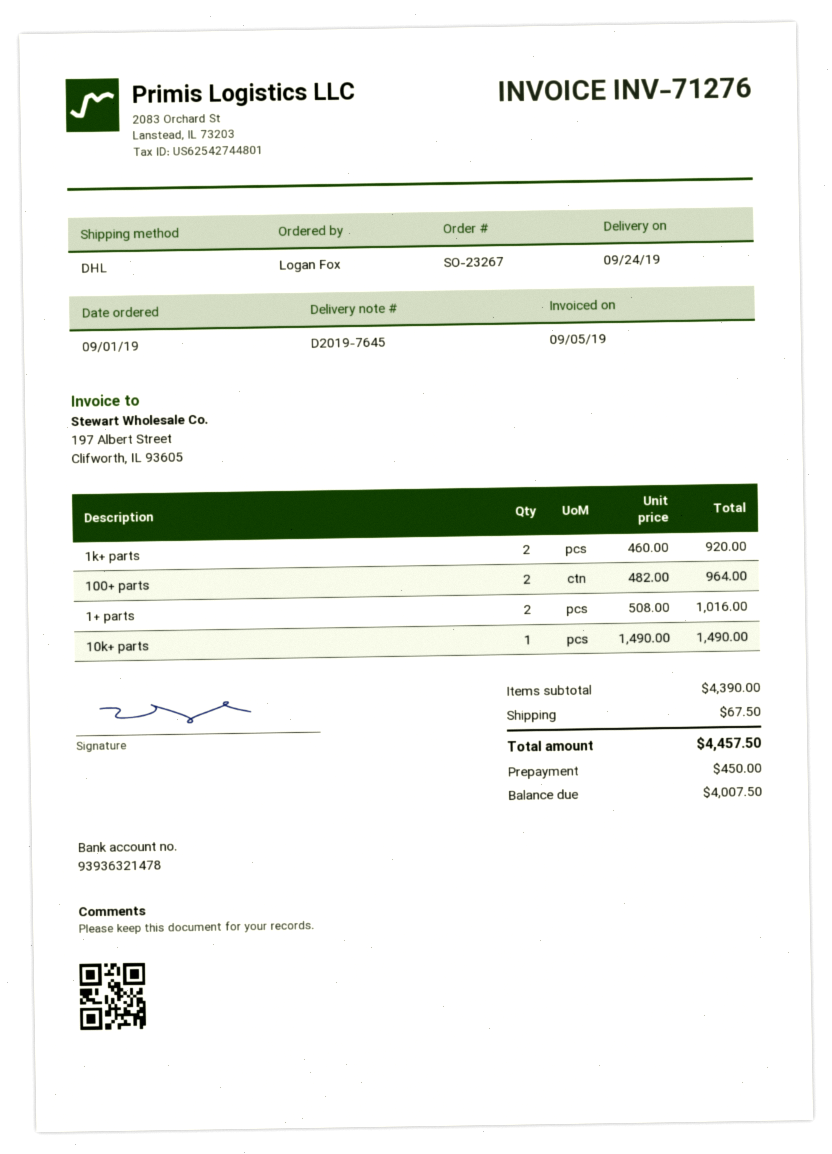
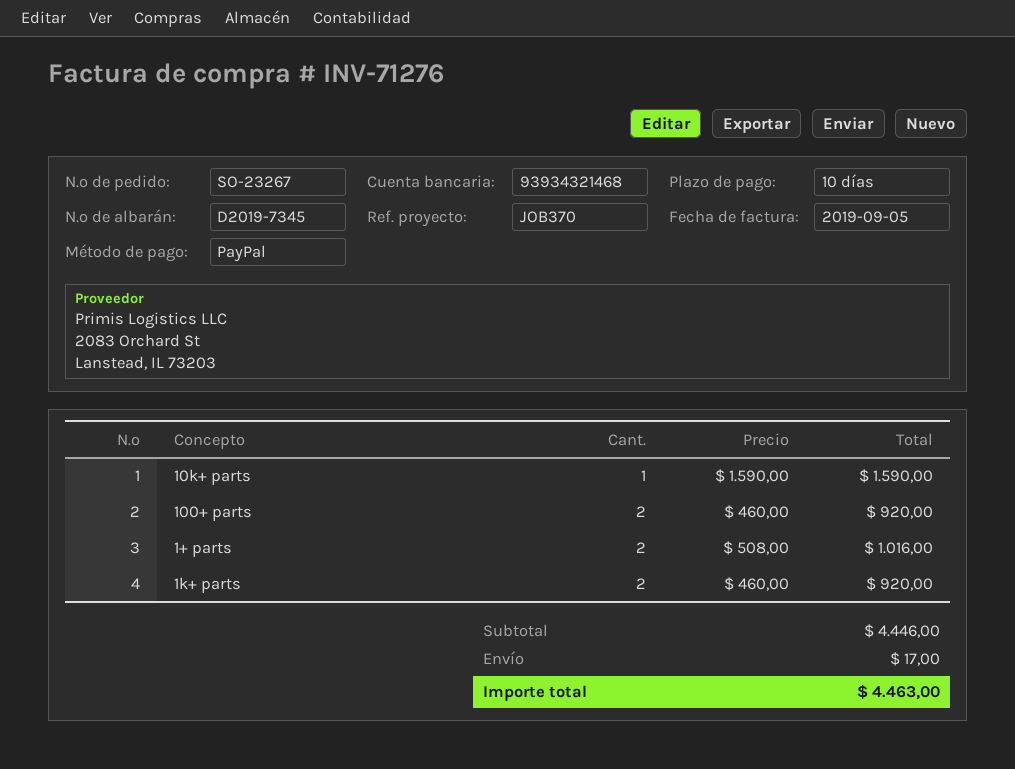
delivery note number: D2019-7645 -> D2019-7345
bank account: 93936321478 -> 93934321468
100+ parts: 2 x 482.00 = 964.00 -> 2 x 460.00 = 920.00
10k+ parts: 1 x 1490.00 = 1490.00 -> 1 x 1590.00 = 1590.00
subtotal: 4390.00 -> 4446.00
shipping: 67.50 -> 17.00
total: 4457.50 -> 4463.00

